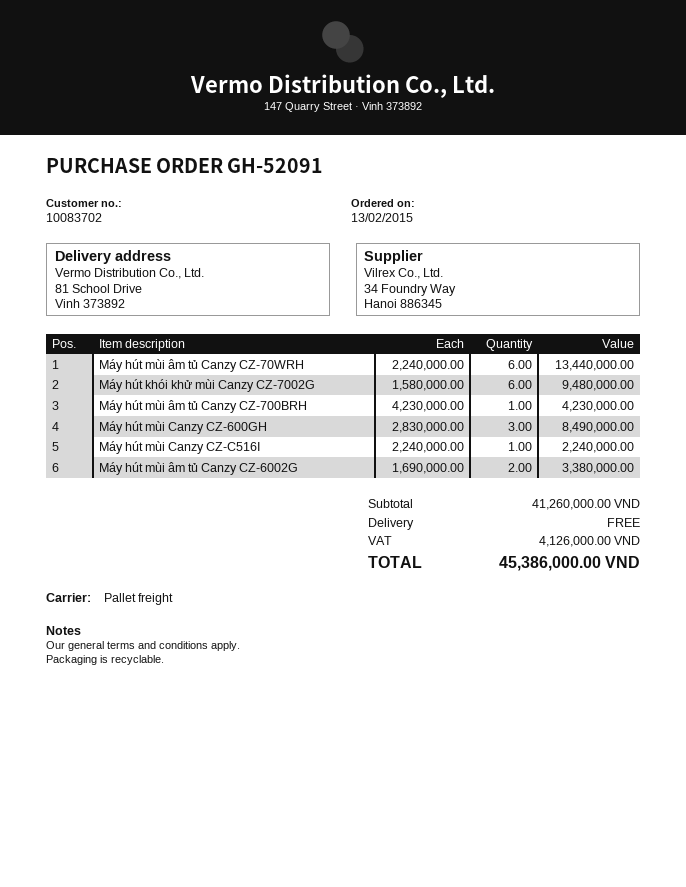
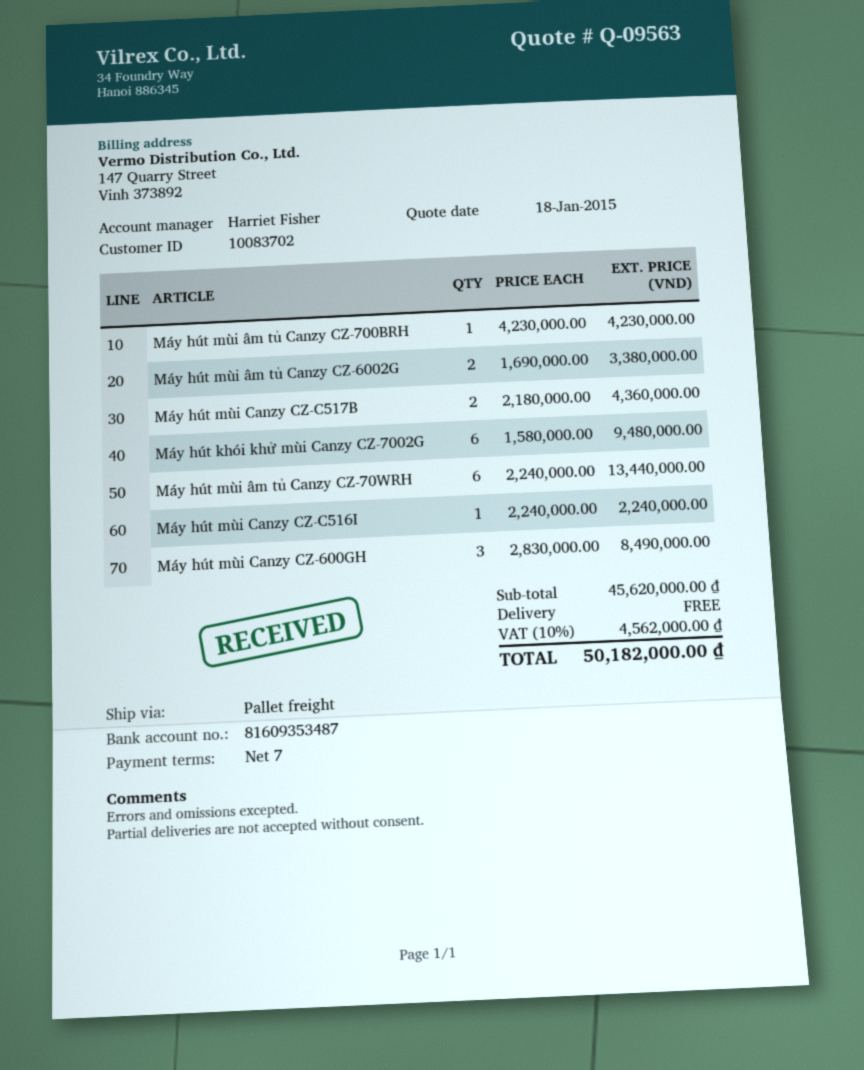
Máy hút mùi Canzy CZ-C517B: none -> 2 x 2180000.00 = 4360000.00
subtotal: 41260000.00 -> 45620000.00
tax: 4126000.00 -> 4562000.00
total: 45386000.00 -> 50182000.00

